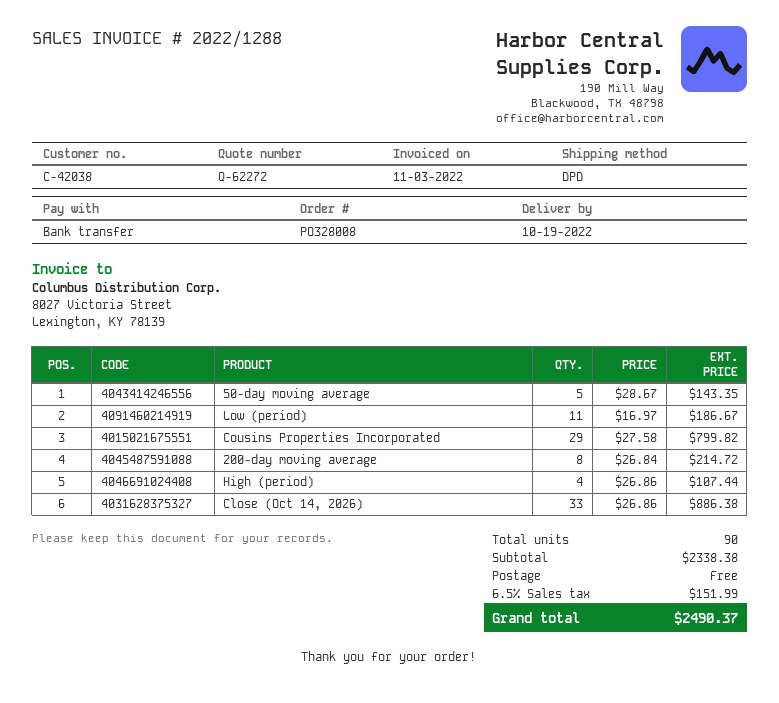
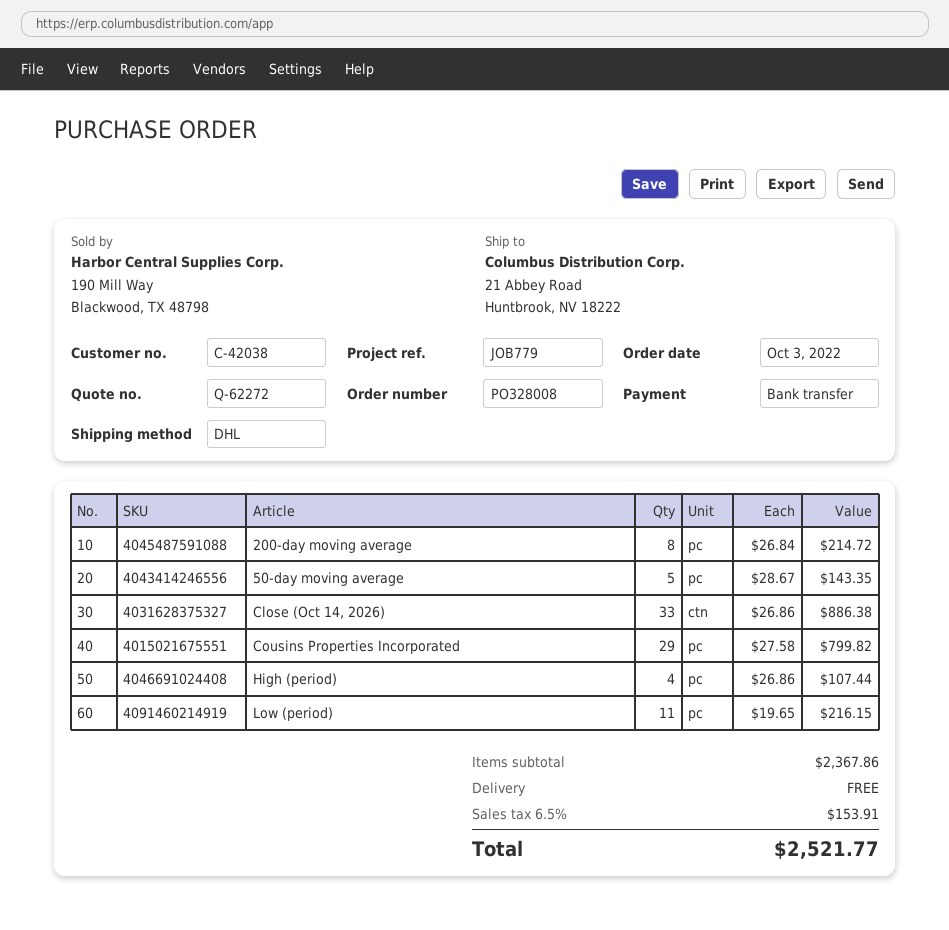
shipping method: DPD -> DHL
Low (period): 11 x 16.97 = 186.67 -> 11 x 19.65 = 216.15
subtotal: 2338.38 -> 2367.86
tax: 6.5% = 151.99 -> 6.5% = 153.91
total: 2490.37 -> 2521.77

